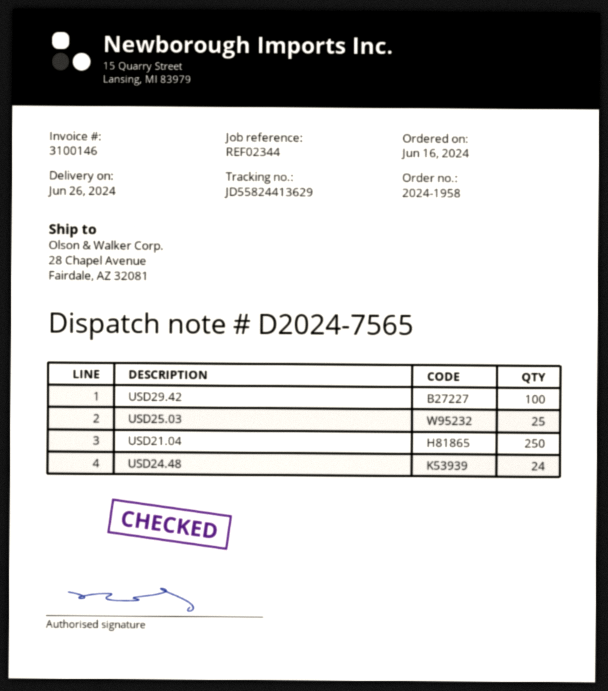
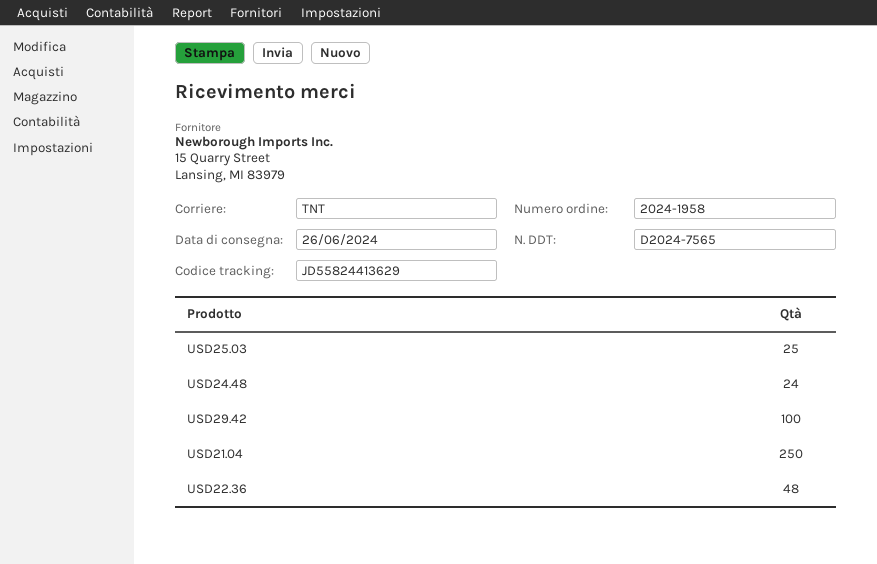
USD22.36: none -> 48

